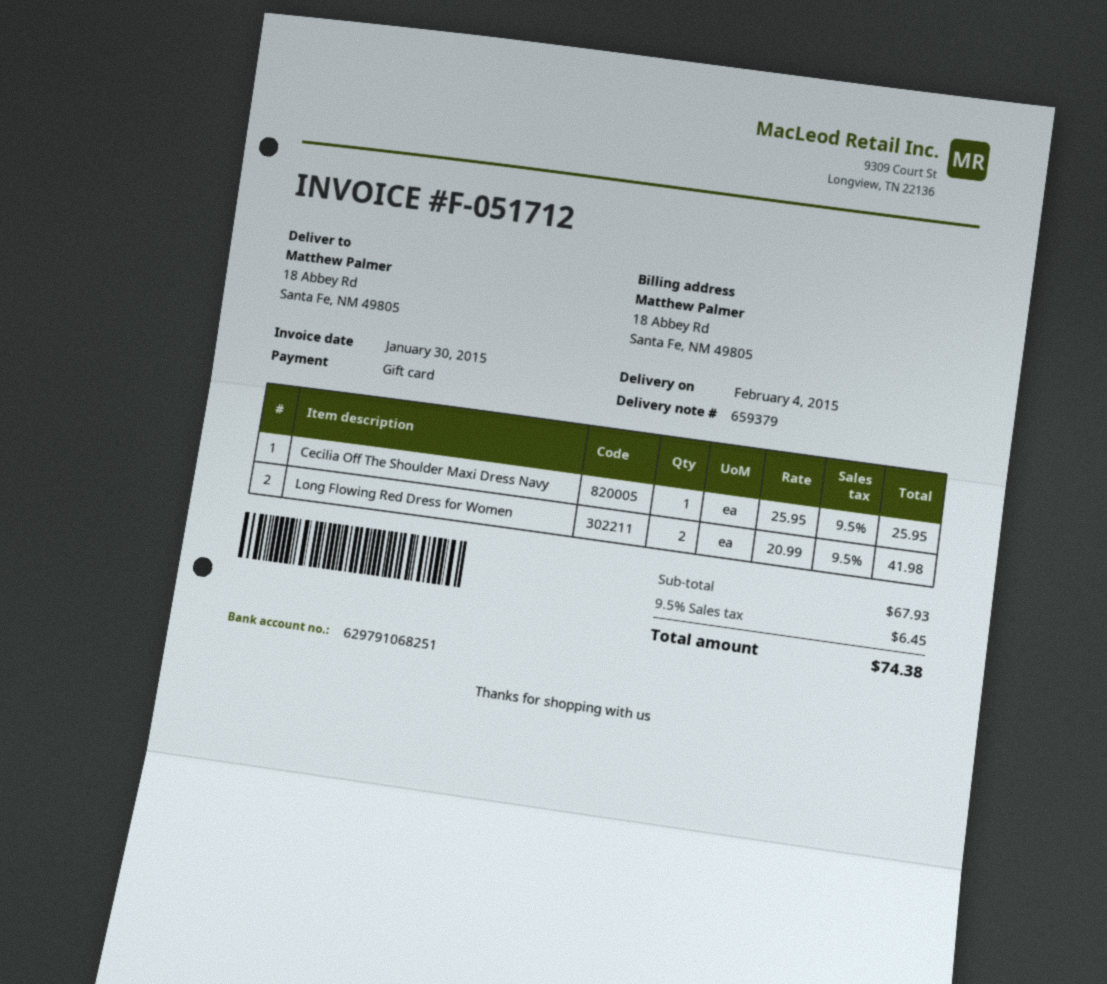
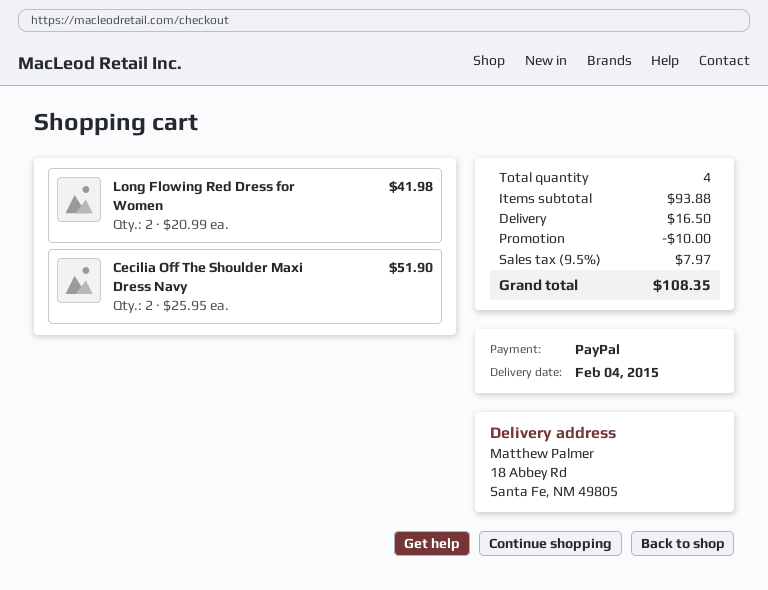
payment method: gift card -> PayPal
Cecilia Off The Shoulder Maxi Dress Navy: 1 x 25.95 = 25.95 -> 2 x 25.95 = 51.90
subtotal: 67.93 -> 93.88
discount: none -> 10.00
shipping: none -> 16.50
tax: 9.5% = 6.45 -> 9.5% = 7.97
total: 74.38 -> 108.35

